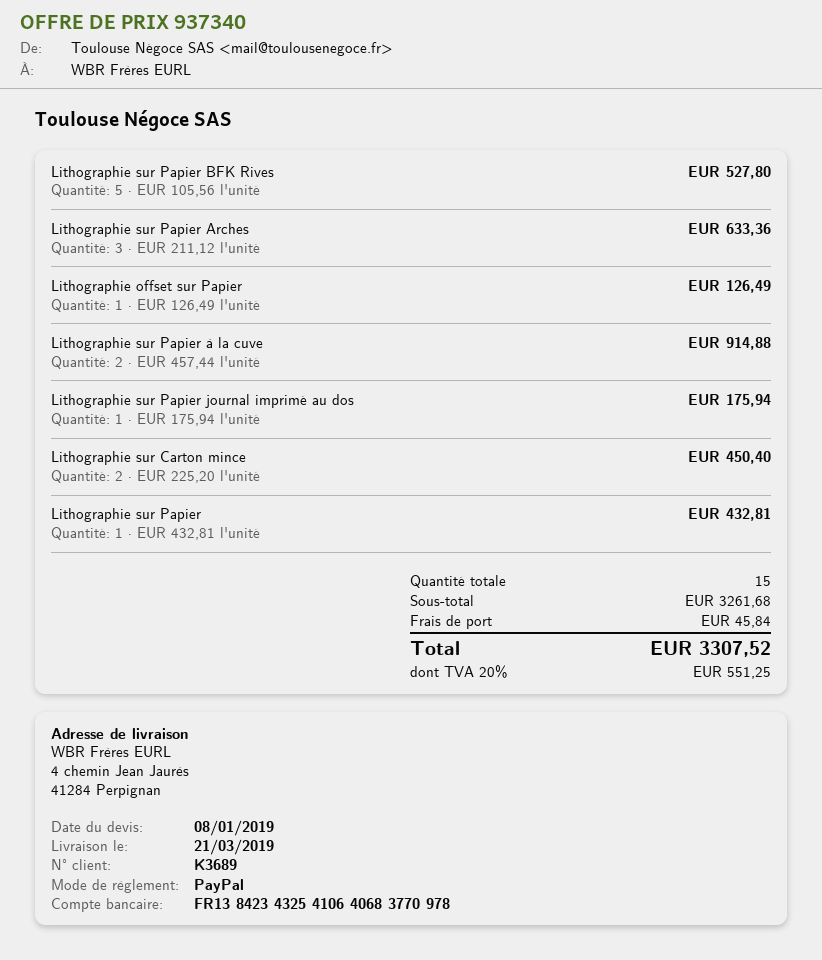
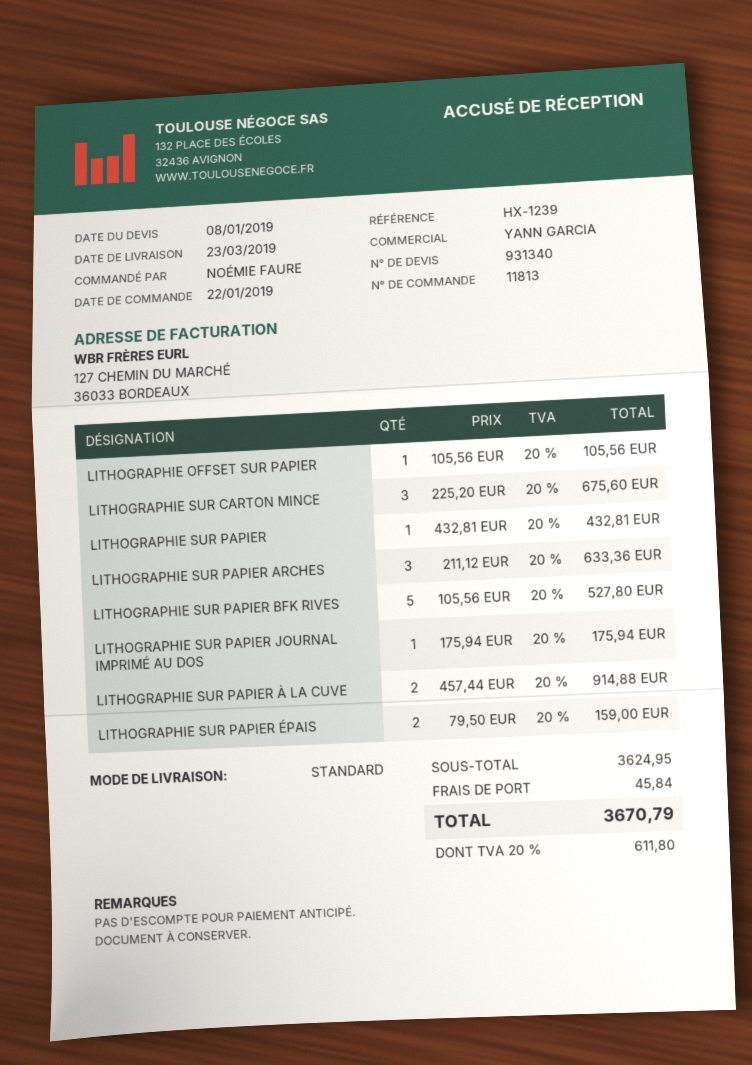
quote number: 937340 -> 931340
delivery date: 2019-03-21 -> 2019-03-23
Lithographie offset sur Papier: 1 x 126.49 = 126.49 -> 1 x 105.56 = 105.56
Lithographie sur Carton mince: 2 x 225.20 = 450.40 -> 3 x 225.20 = 675.60
LITHOGRAPHIE SUR PAPIER ÉPAIS: none -> 2 x 79.50 = 159.00
subtotal: 3261.68 -> 3624.95
tax: 20% = 551.25 -> 20% = 611.80
total: 3307.52 -> 3670.79

